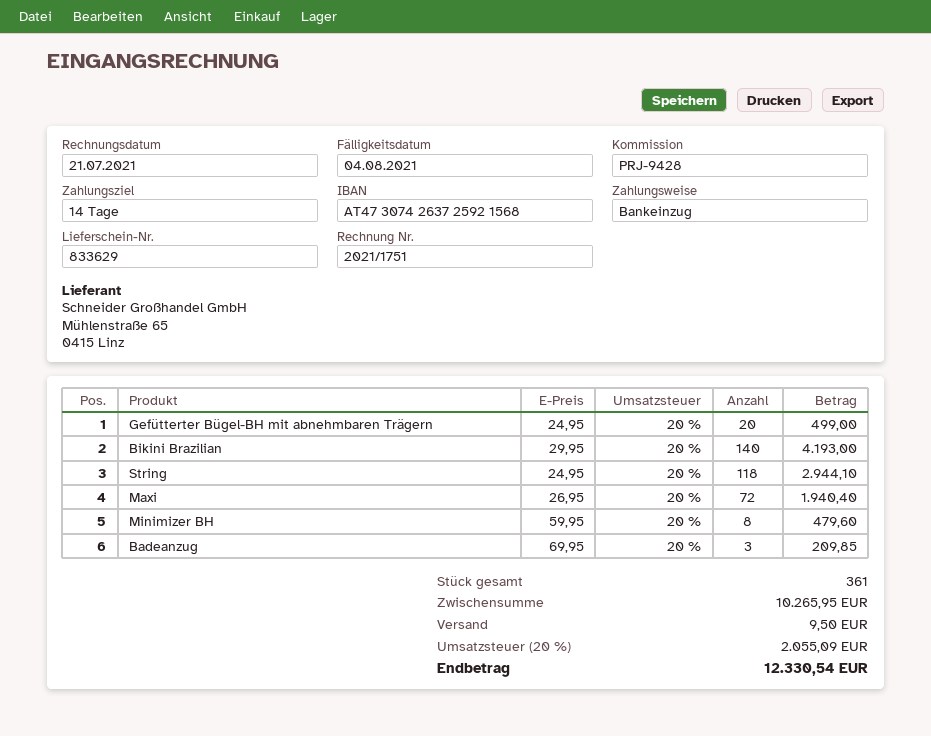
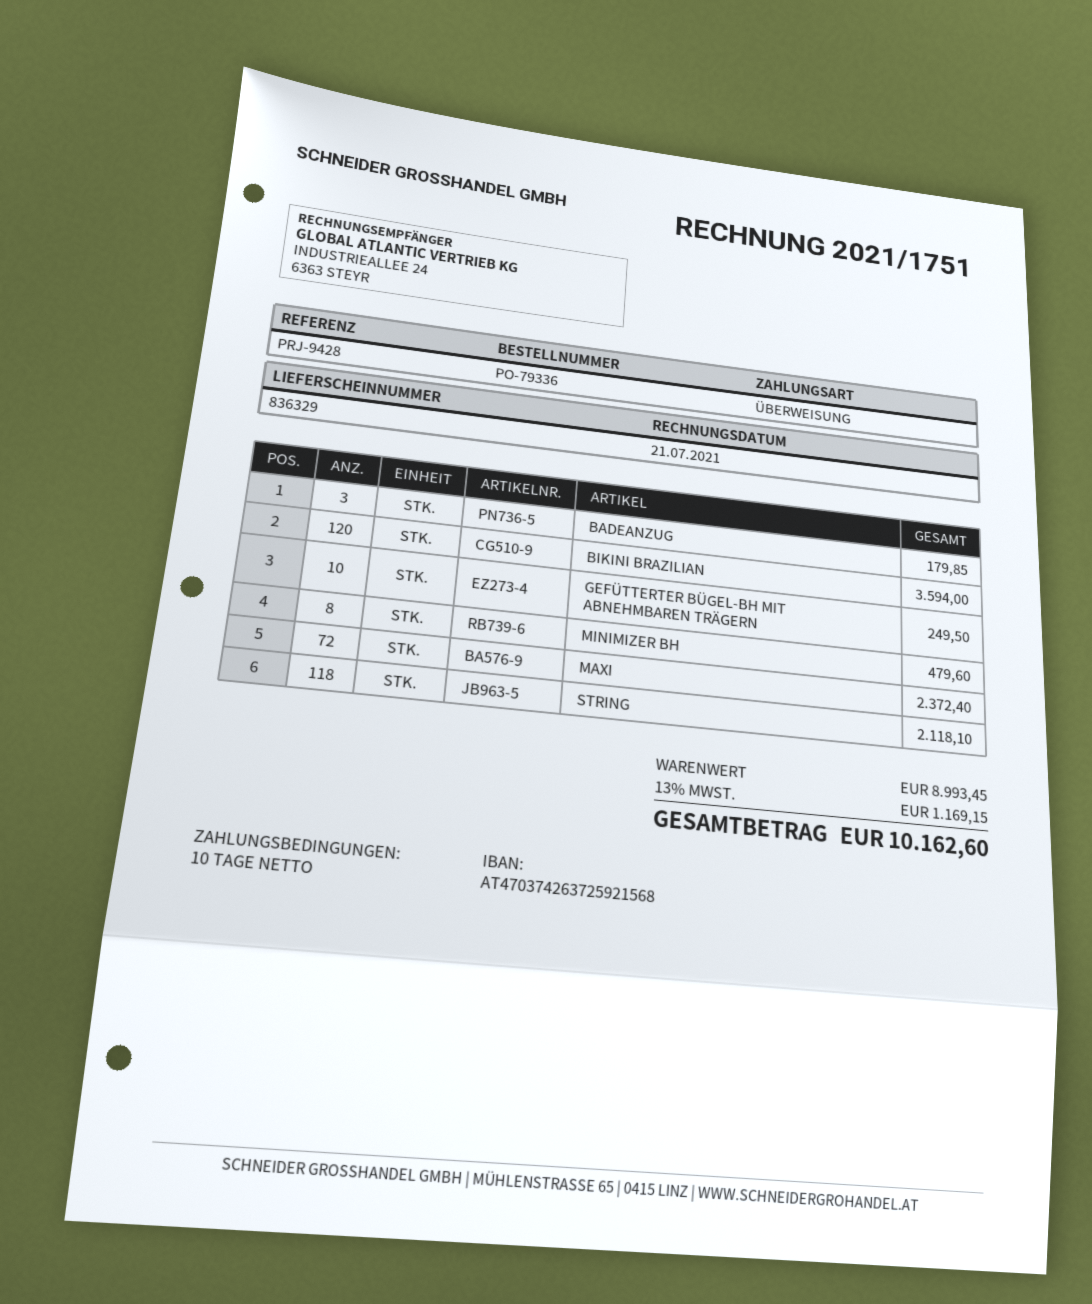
delivery note number: 833629 -> 836329
payment terms: 14 days -> 10 days
payment method: direct debit -> bank transfer
bank account: AT473074263725921568 -> AT470374263725921568
Gefütterter Bügel-BH mit abnehmbaren Trägern: 20 for 499.00 -> 10 for 249.50
Bikini Brazilian: 140 for 4193.00 -> 120 for 3594.00
String: 118 for 2944.10 -> 118 for 2118.10
Maxi: 72 for 1940.40 -> 72 for 2372.40
Badeanzug: 3 for 209.85 -> 3 for 179.85
subtotal: 10265.95 -> 8993.45
shipping: 9.50 -> none
tax: 20% = 2055.09 -> 13% = 1169.15
total: 12330.54 -> 10162.60

